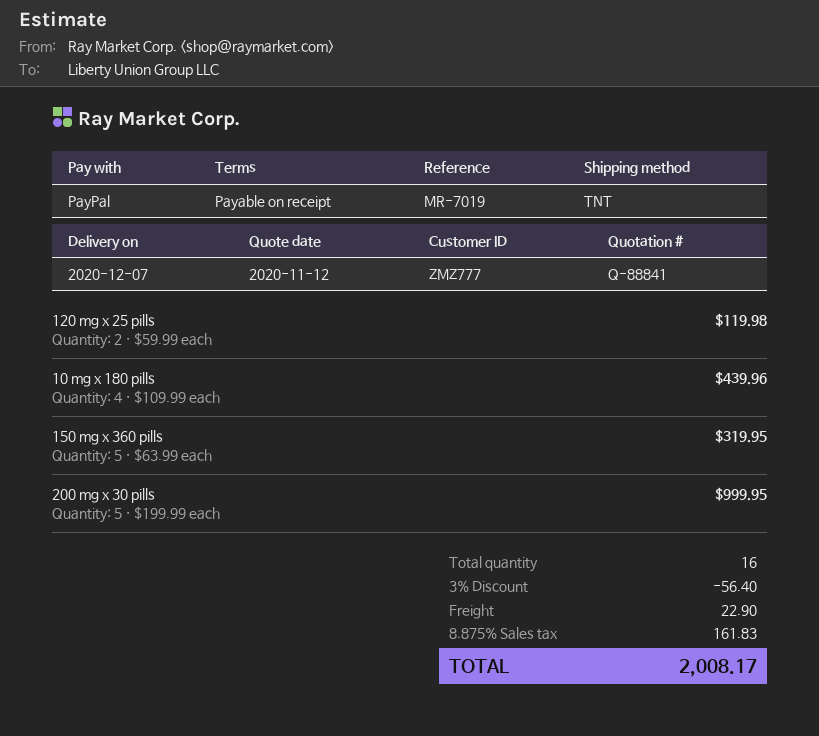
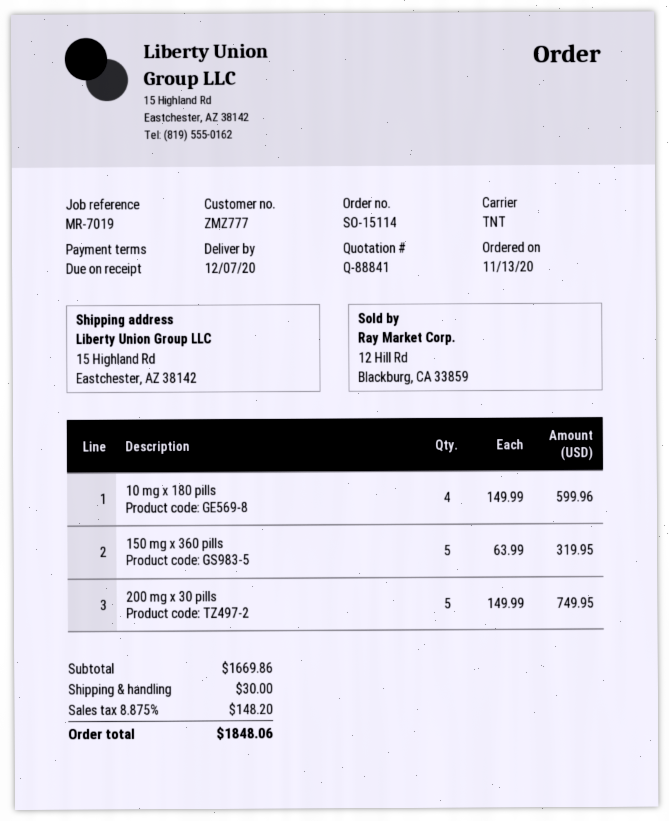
120 mg x 25 pills: 2 x 59.99 = 119.98 -> none
10 mg x 180 pills: 4 x 109.99 = 439.96 -> 4 x 149.99 = 599.96
200 mg x 30 pills: 5 x 199.99 = 999.95 -> 5 x 149.99 = 749.95
discount: 3% = 56.40 -> none
shipping: 22.90 -> 30.00
tax: 8.875% = 161.83 -> 8.875% = 148.20
total: 2008.17 -> 1848.06

